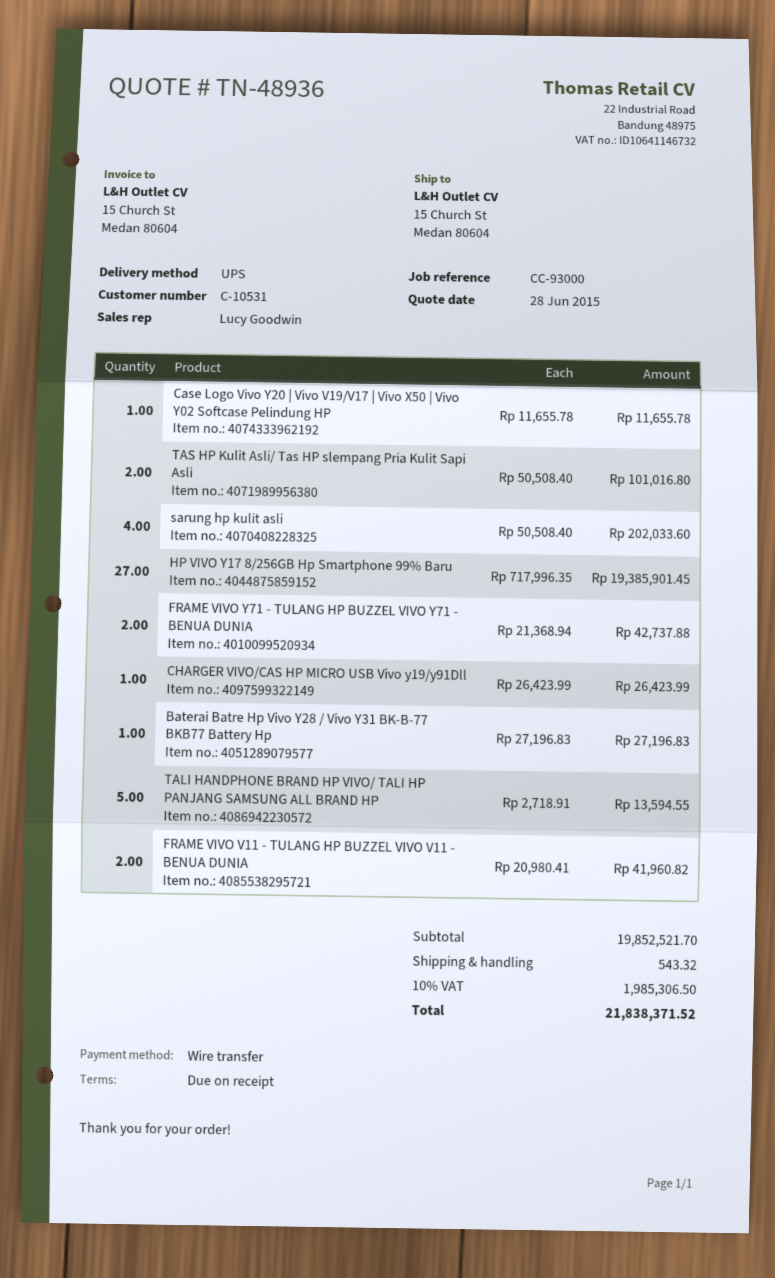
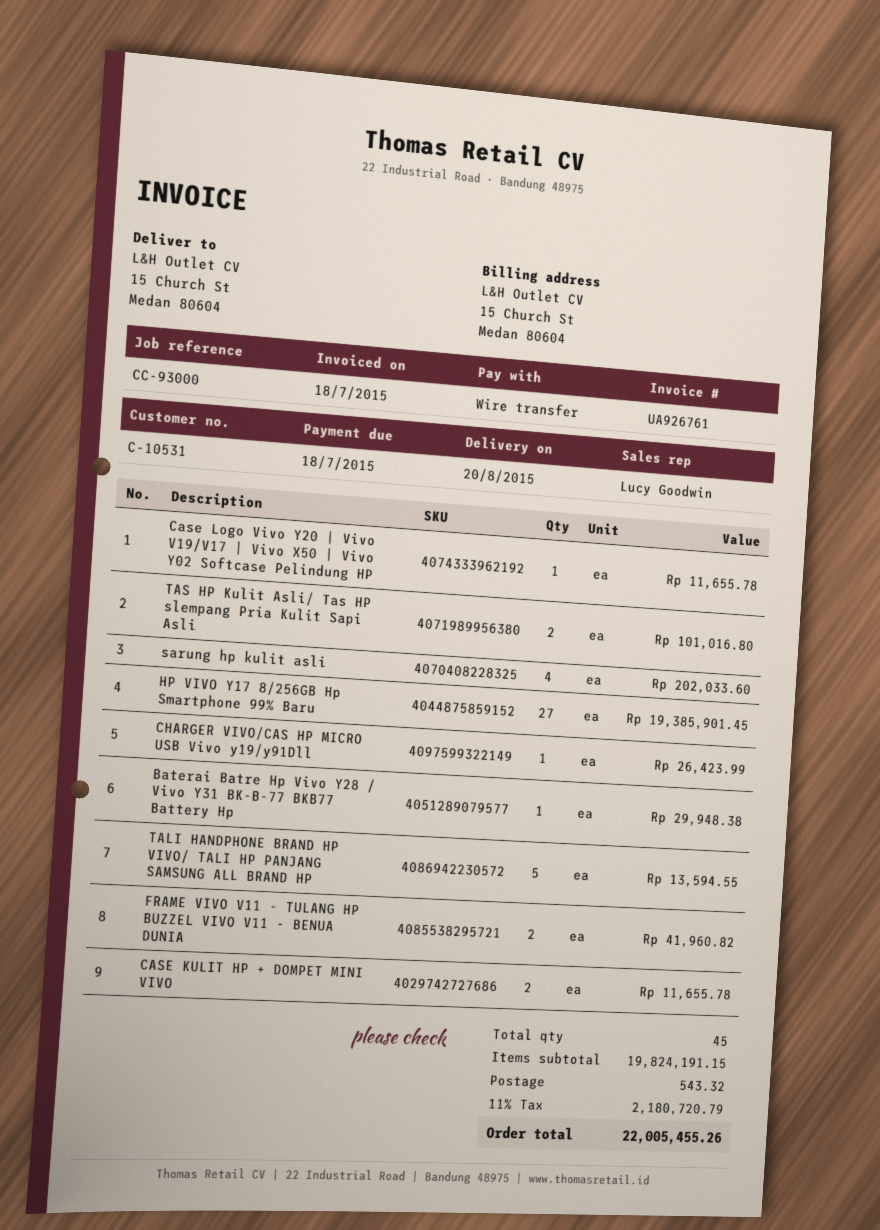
FRAME VIVO Y71 - TULANG HP BUZZEL VIVO Y71 - BENUA DUNIA: 2 for 42737.88 -> none
Baterai Batre Hp Vivo Y28 / Vivo Y31 BK-B-77 BKB77 Battery Hp: 1 for 27196.83 -> 1 for 29948.38
CASE KULIT HP + DOMPET MINI VIVO: none -> 2 for 11655.78
subtotal: 19852521.70 -> 19824191.15
tax: 10% = 1985306.50 -> 11% = 2180720.79
total: 21838371.52 -> 22005455.26

